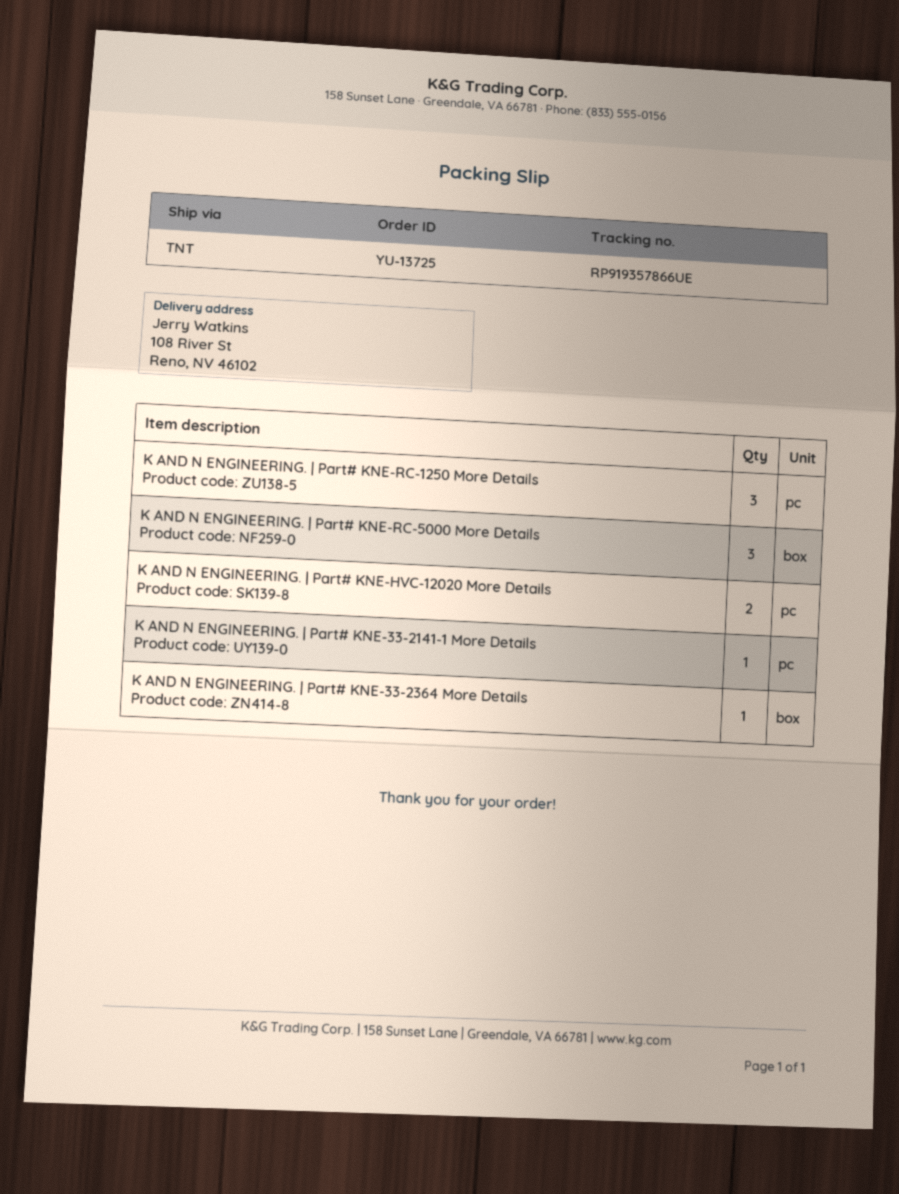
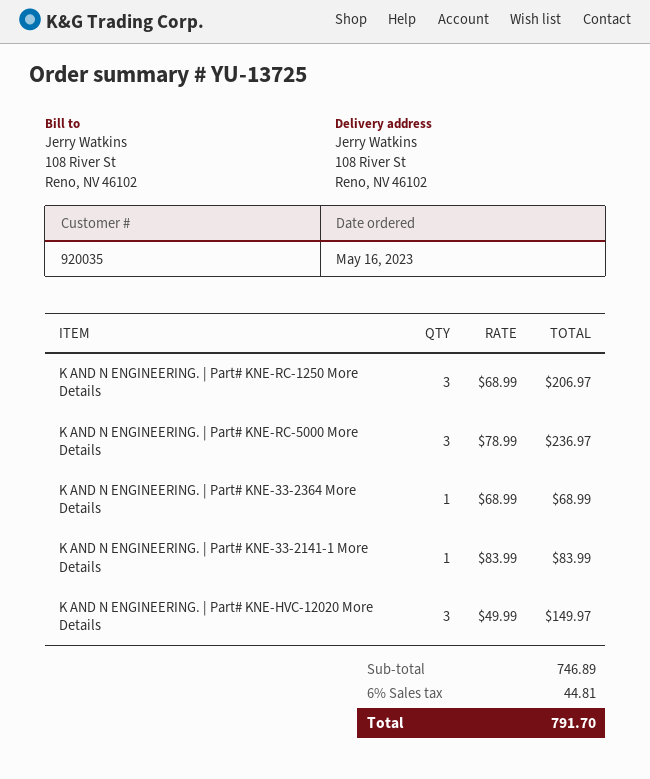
K AND N ENGINEERING. | Part# KNE-HVC-12020 More Details: 2 -> 3

